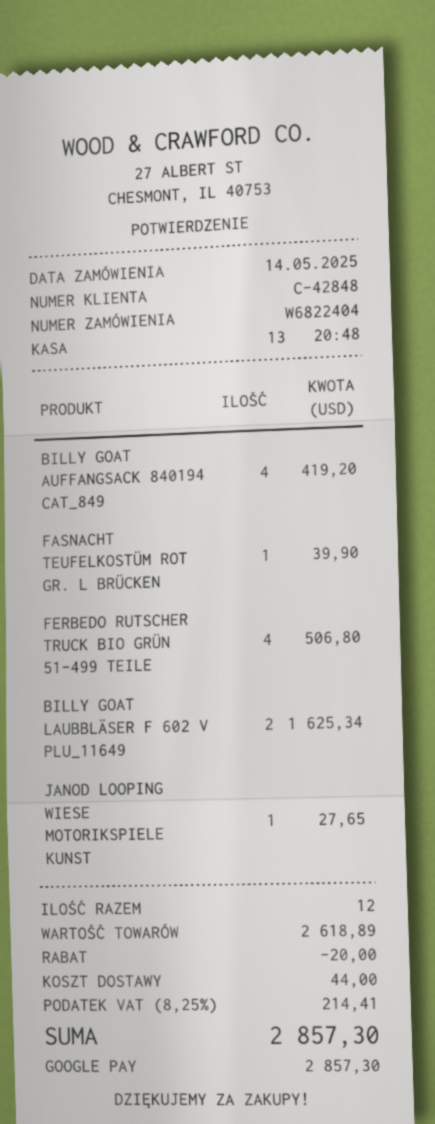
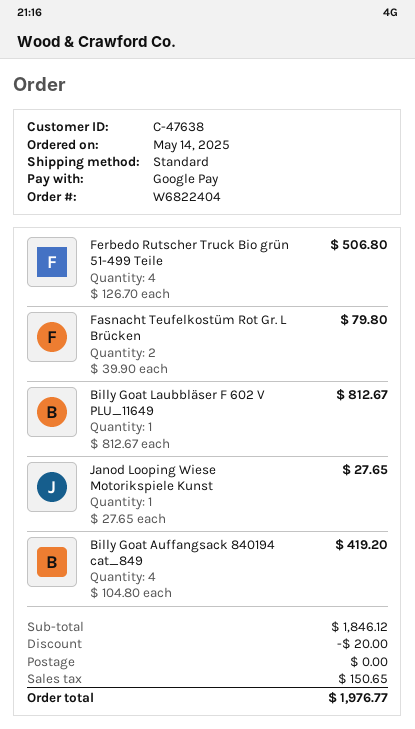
customer number: C-42848 -> C-47638
FASNACHT TEUFELKOSTÜM ROT GR. L BRÜCKEN: 1 for 39.90 -> 2 for 79.80
BILLY GOAT LAUBBLÄSER F 602 V PLU_11649: 2 for 1625.34 -> 1 for 812.67
subtotal: 2618.89 -> 1846.12
shipping: 44.00 -> 0.00
tax: 214.41 -> 150.65
total: 2857.30 -> 1976.77

